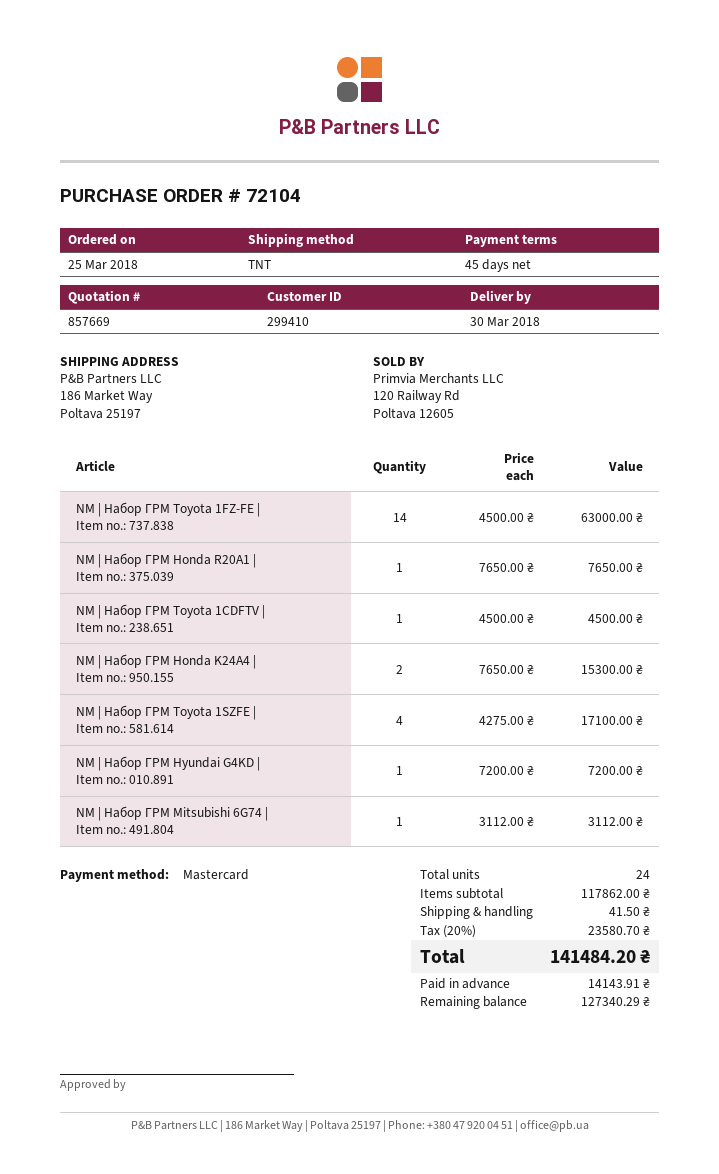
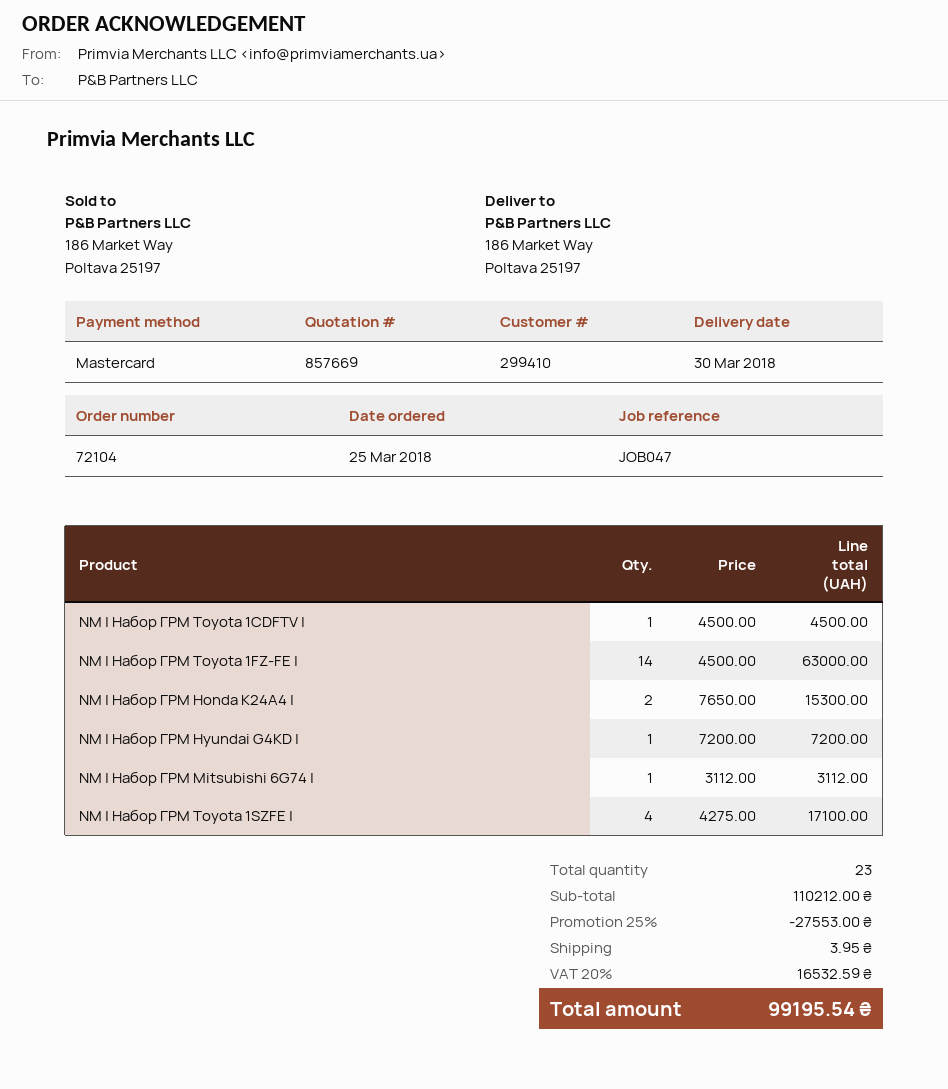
NM | Набор ГРМ Honda R20A1 |: 1 x 7650.00 = 7650.00 -> none
total quantity: 24 -> 23
subtotal: 117862.00 -> 110212.00
discount: none -> 25% = 27553.00
shipping: 41.50 -> 3.95
tax: 20% = 23580.70 -> 20% = 16532.59
total: 141484.20 -> 99195.54

